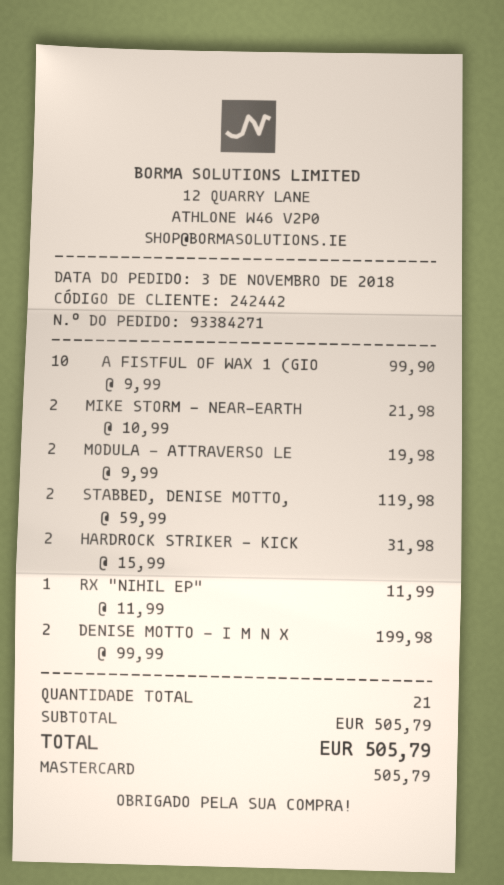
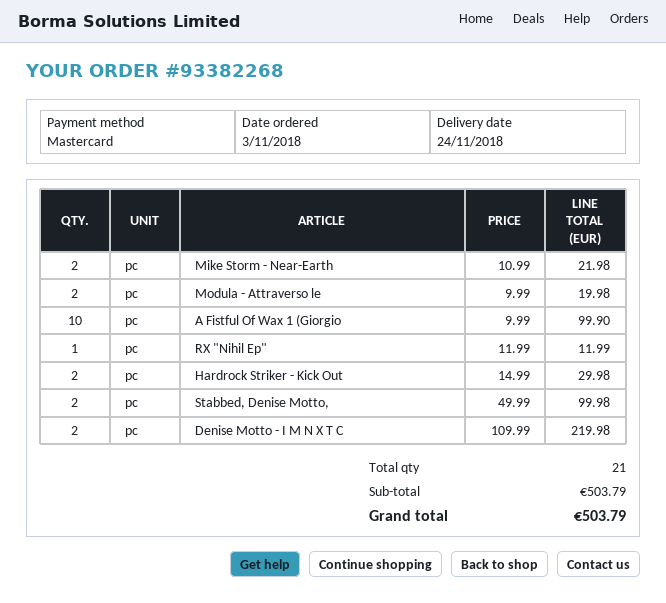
order number: 93384271 -> 93382268
STABBED, DENISE MOTTO,: 2 x 59.99 = 119.98 -> 2 x 49.99 = 99.98
HARDROCK STRIKER - KICK: 2 x 15.99 = 31.98 -> 2 x 14.99 = 29.98
DENISE MOTTO - I M N X: 2 x 99.99 = 199.98 -> 2 x 109.99 = 219.98
subtotal: 505.79 -> 503.79
total: 505.79 -> 503.79

